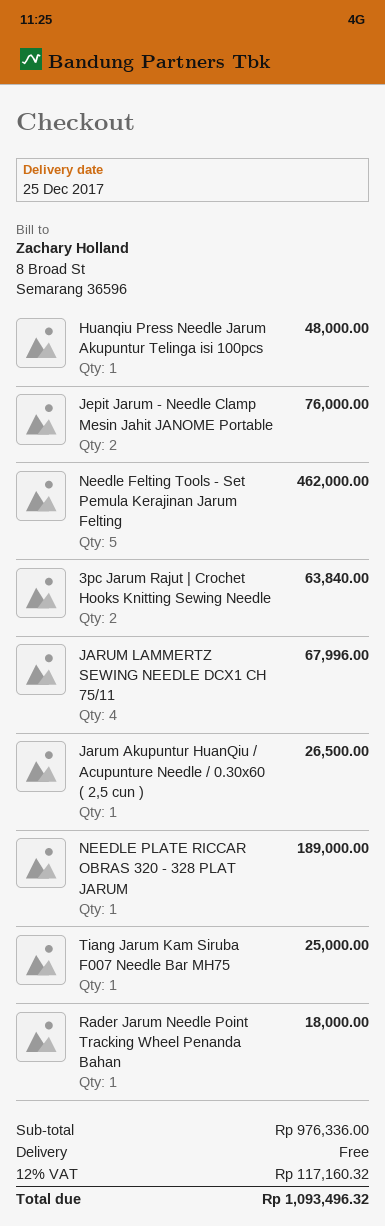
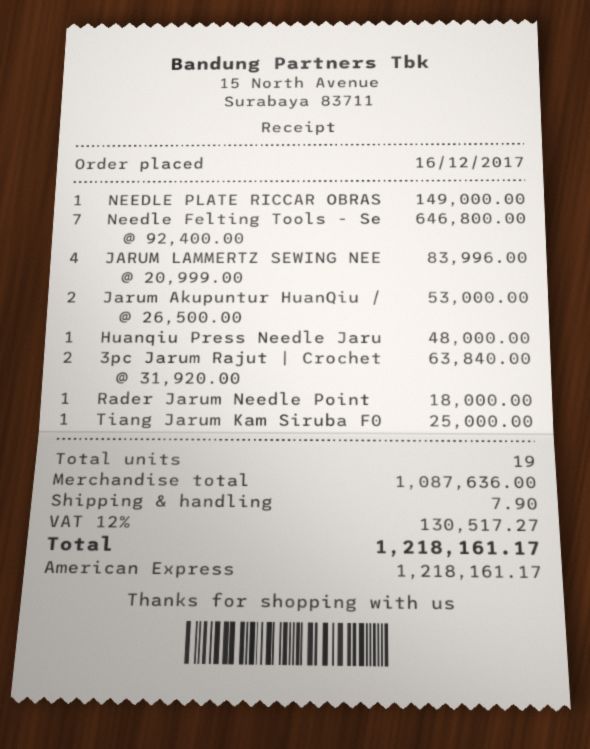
Jepit Jarum - Needle Clamp Mesin Jahit JANOME Portable: 2 for 76000.00 -> none
Needle Felting Tools - Set Pemula Kerajinan Jarum Felting: 5 for 462000.00 -> 7 for 646800.00
JARUM LAMMERTZ SEWING NEEDLE DCX1 CH 75/11: 4 for 67996.00 -> 4 for 83996.00
Jarum Akupuntur HuanQiu / Acupunture Needle / 0.30x60 ( 2,5 cun ): 1 for 26500.00 -> 2 for 53000.00
NEEDLE PLATE RICCAR OBRAS 320 - 328 PLAT JARUM: 1 for 189000.00 -> 1 for 149000.00
subtotal: 976336.00 -> 1087636.00
shipping: 0.00 -> 7.90
tax: 12% = 117160.32 -> 12% = 130517.27
total: 1093496.32 -> 1218161.17

